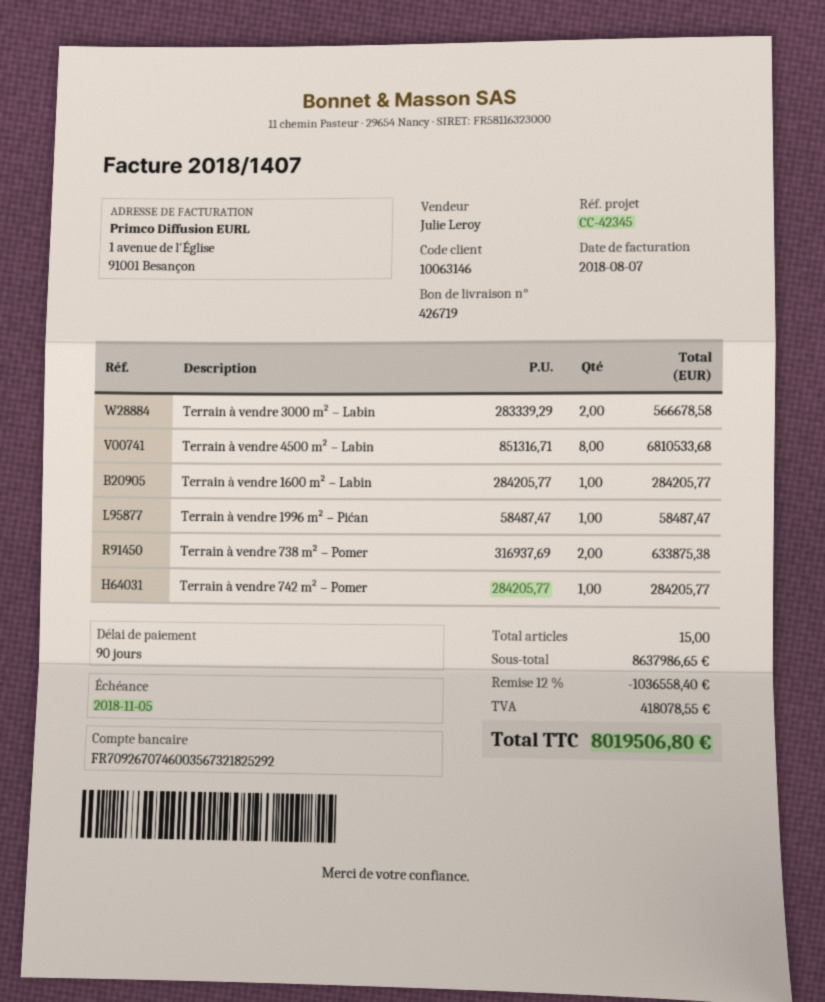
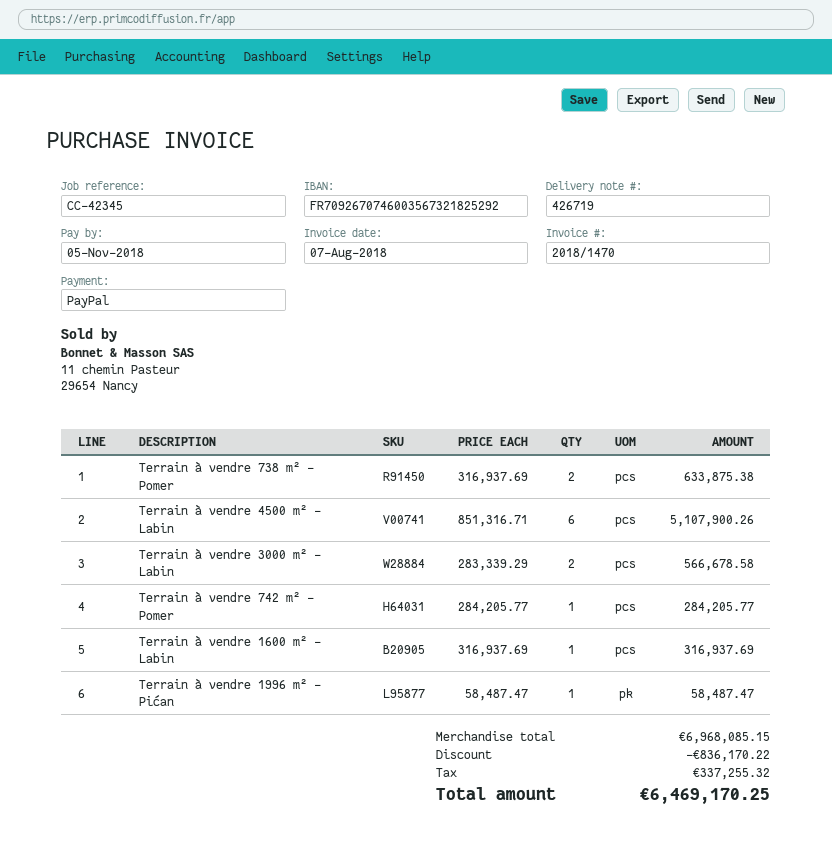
invoice number: 2018/1407 -> 2018/1470
Terrain à vendre 4500 m² – Labin: 8 x 851316.71 = 6810533.68 -> 6 x 851316.71 = 5107900.26
Terrain à vendre 1600 m² – Labin: 1 x 284205.77 = 284205.77 -> 1 x 316937.69 = 316937.69
subtotal: 8637986.65 -> 6968085.15
discount: 1036558.40 -> 836170.22
tax: 418078.55 -> 337255.32
total: 8019506.80 -> 6469170.25

